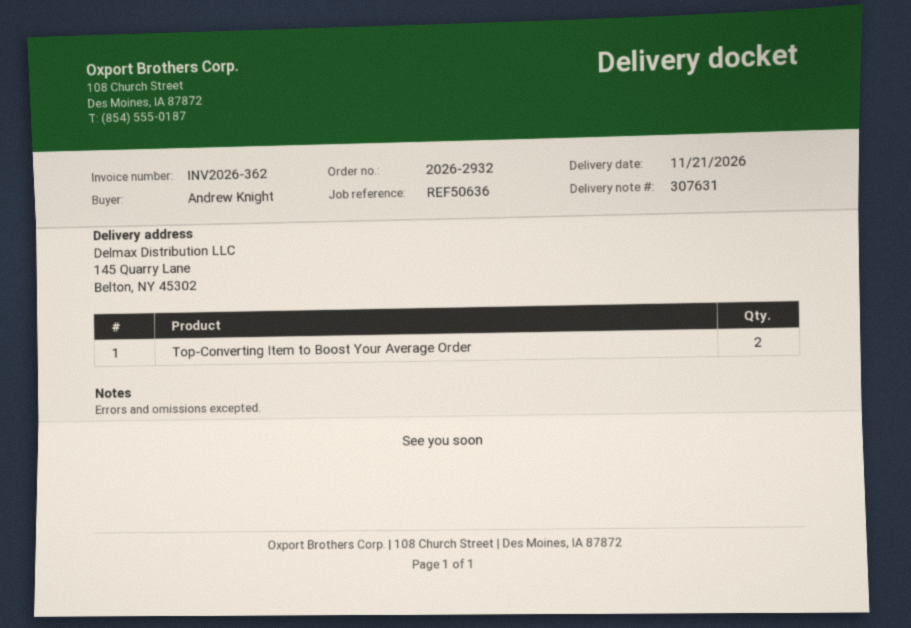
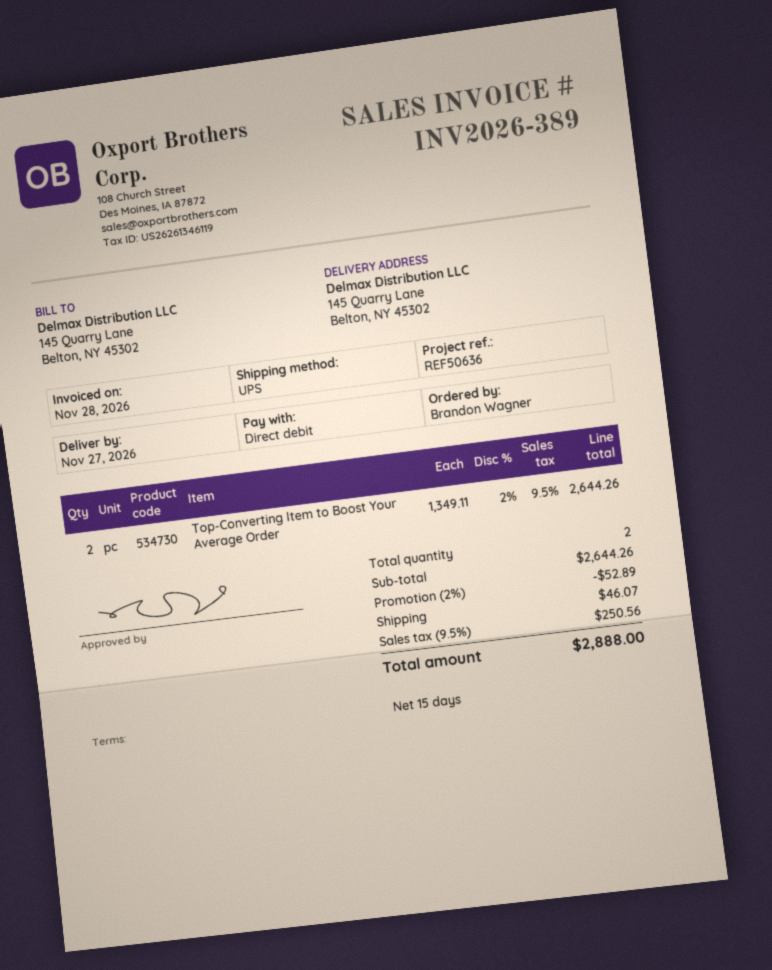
delivery date: 2026-11-21 -> 2026-11-27
invoice number: INV2026-362 -> INV2026-389
ordered by: Andrew Knight -> Brandon Wagner

